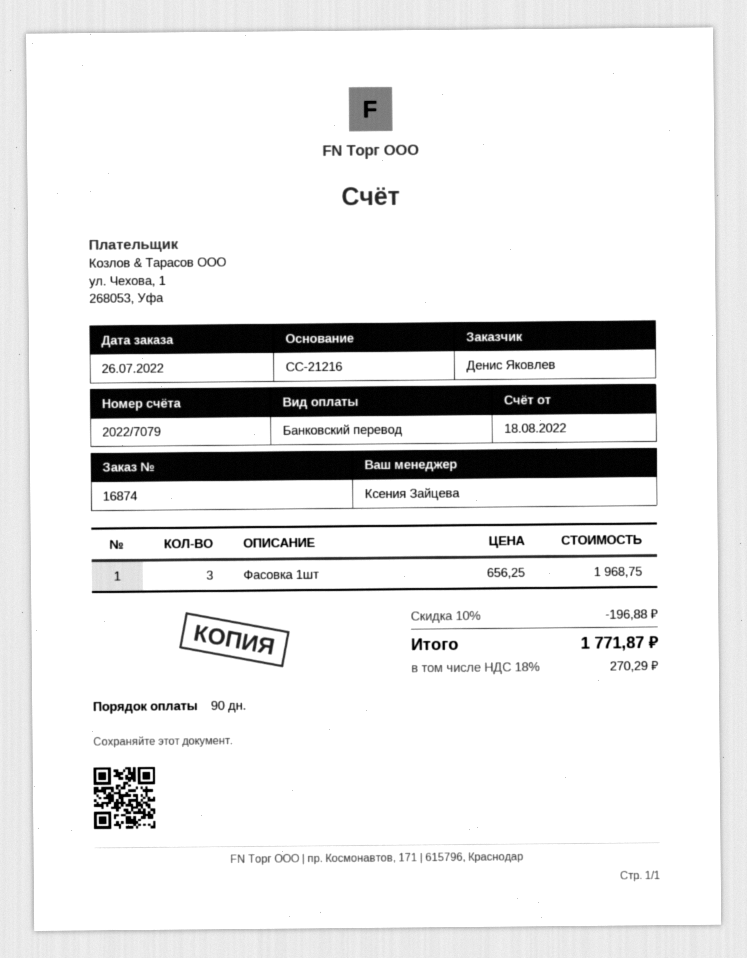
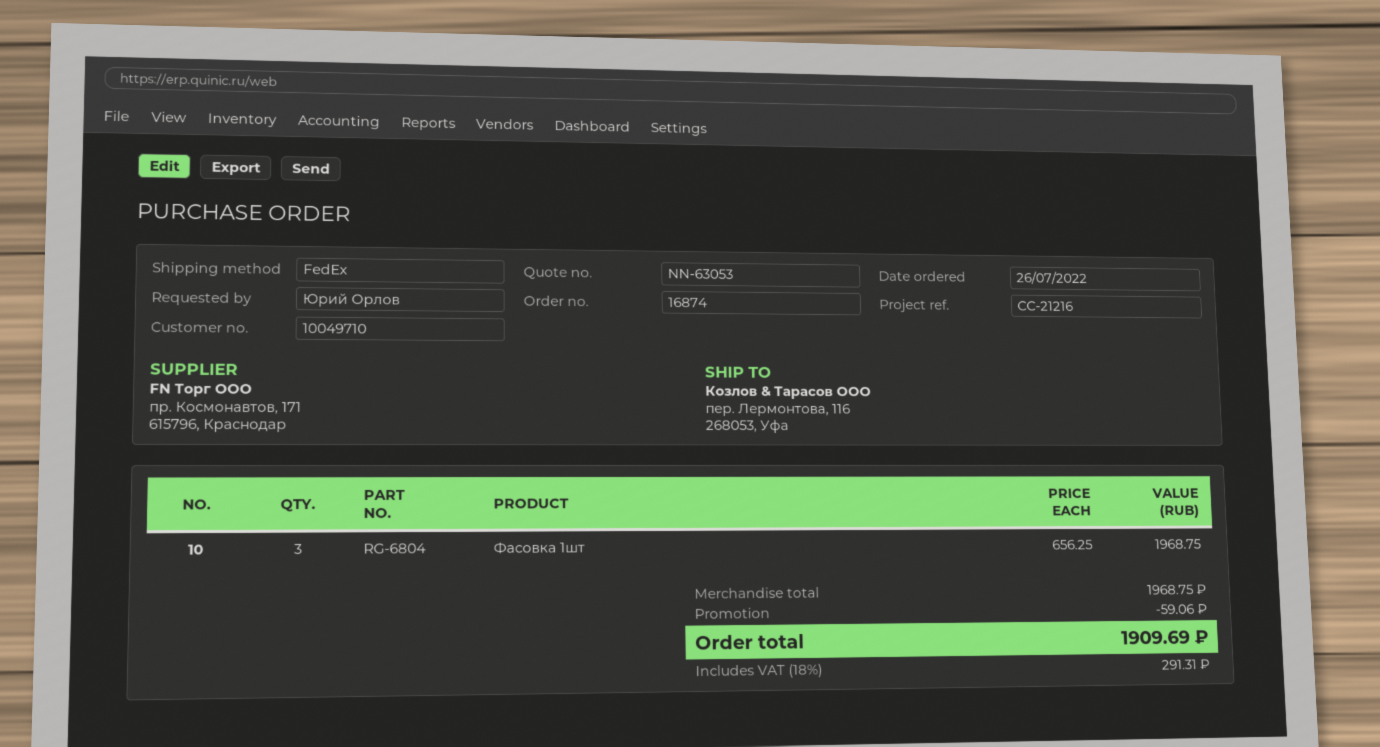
ordered by: Денис Яковлев -> Юрий Орлов
discount: 196.88 -> 59.06
tax: 18% = 270.29 -> 18% = 291.31
total: 1771.87 -> 1909.69

